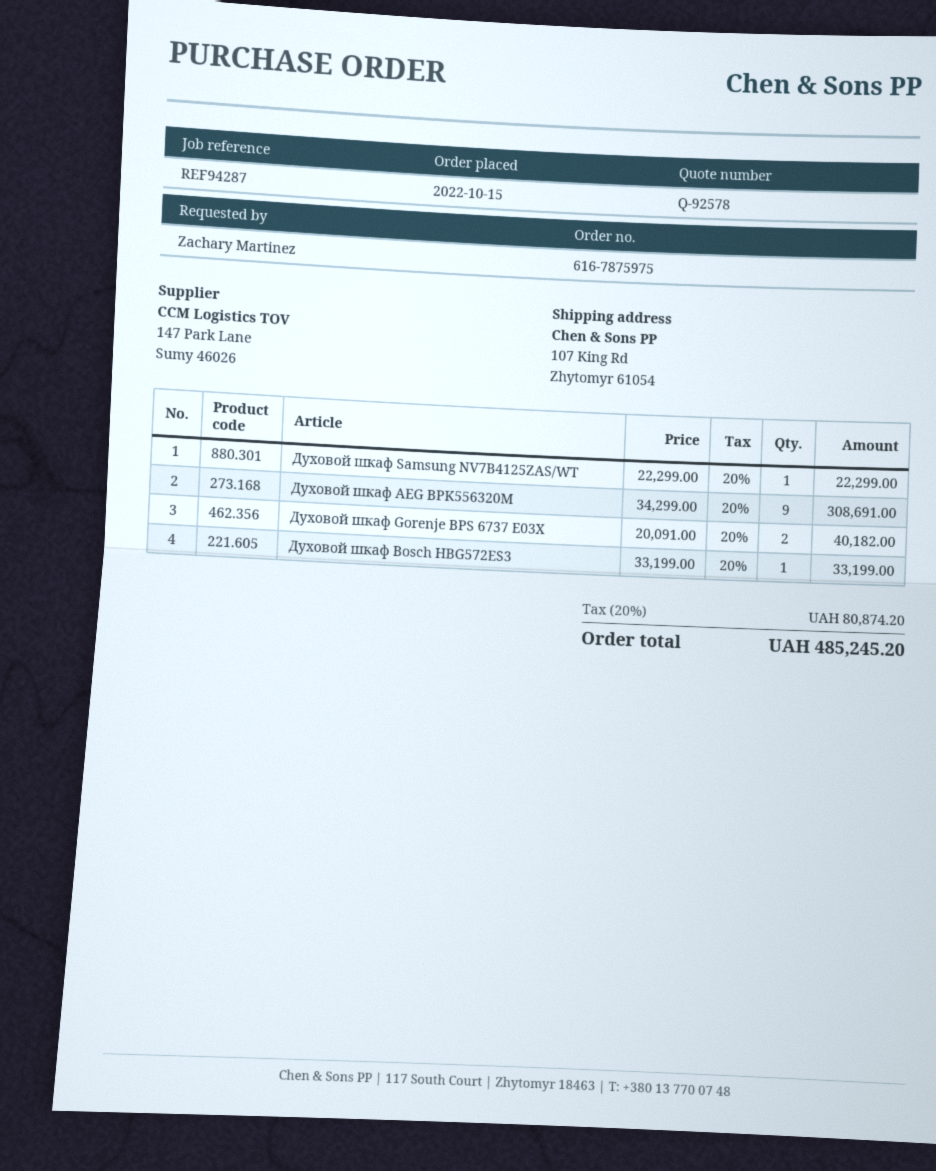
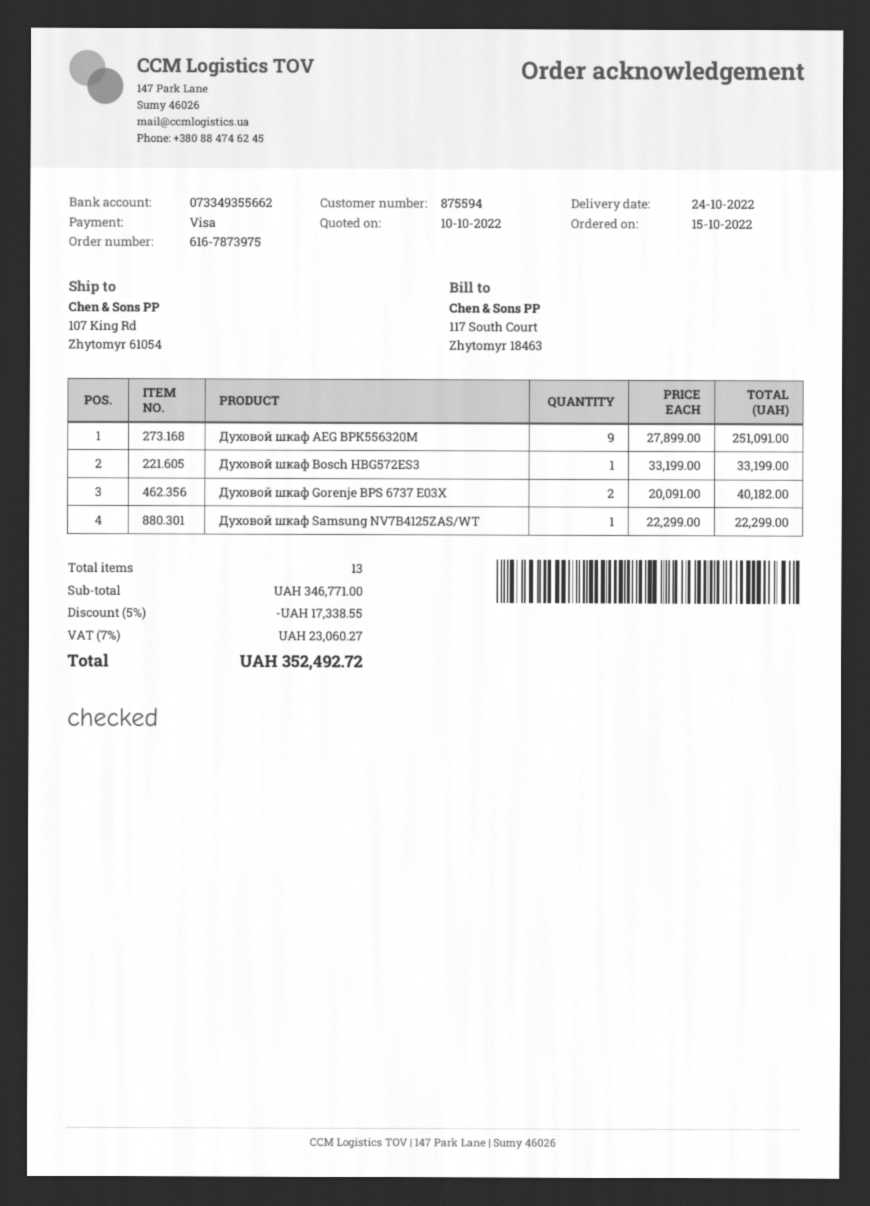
order number: 616-7875975 -> 616-7873975
Духовой шкаф AEG BPK556320M: 9 x 34299.00 = 308691.00 -> 9 x 27899.00 = 251091.00
discount: none -> 5% = 17338.55
tax: 20% = 80874.20 -> 7% = 23060.27
total: 485245.20 -> 352492.72

